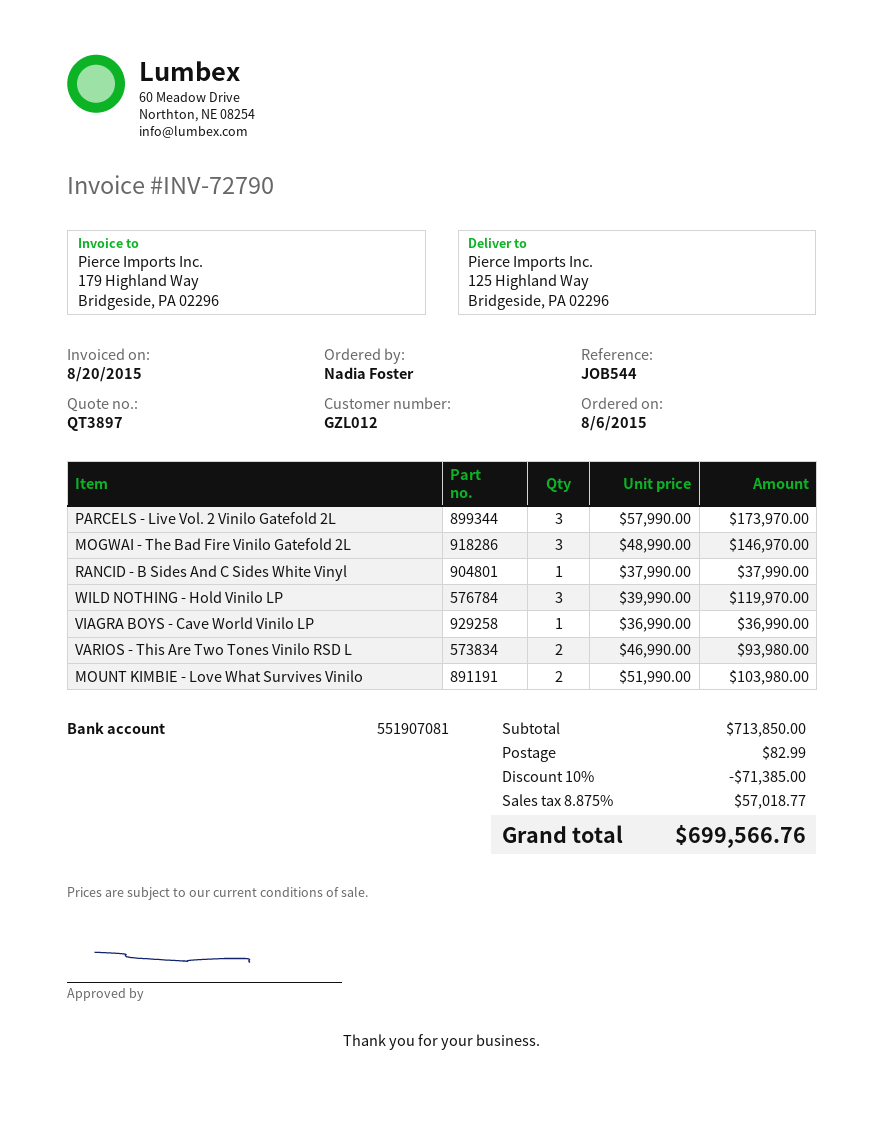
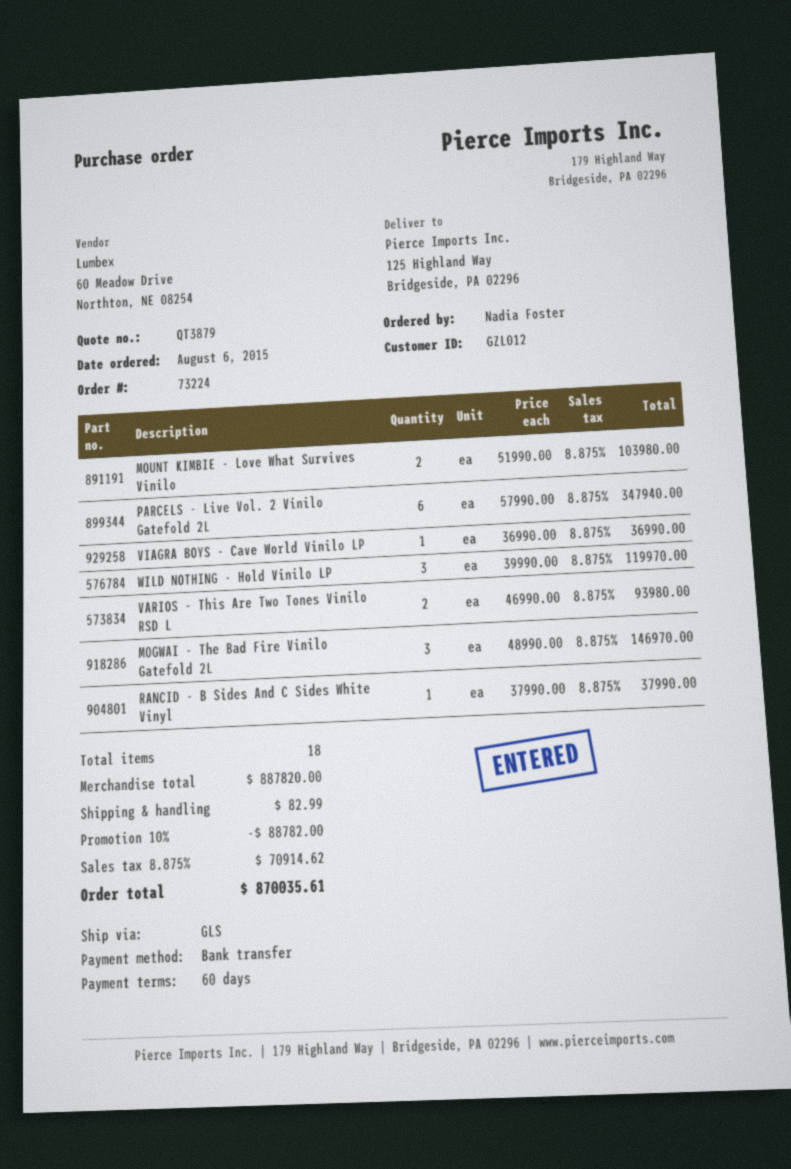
quote number: QT3897 -> QT3879
PARCELS - Live Vol. 2 Vinilo Gatefold 2L: 3 x 57990.00 = 173970.00 -> 6 x 57990.00 = 347940.00
subtotal: 713850.00 -> 887820.00
discount: 10% = 71385.00 -> 10% = 88782.00
tax: 8.875% = 57018.77 -> 8.875% = 70914.62
total: 699566.76 -> 870035.61

